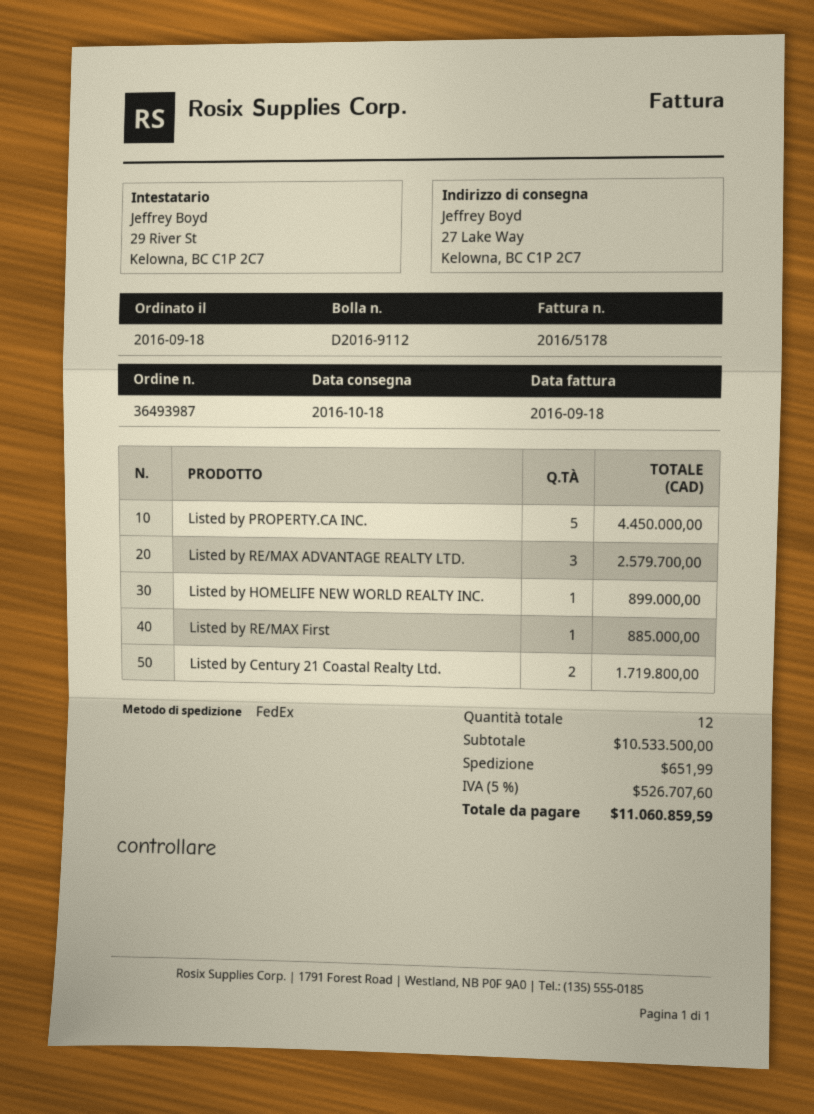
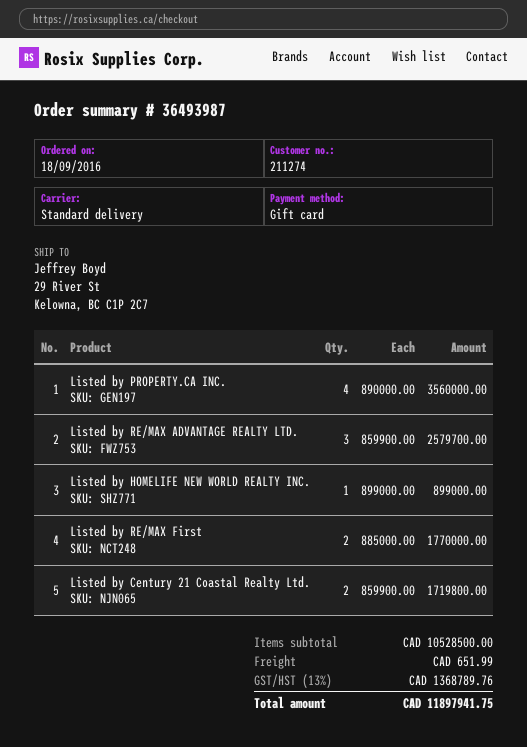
shipping method: FedEx -> standard
ship to: 27 Lake Way, Kelowna, BC C1P 2C7 -> 29 River St, Kelowna, BC C1P 2C7
Listed by PROPERTY.CA INC.: 5 for 4450000.00 -> 4 for 3560000.00
Listed by RE/MAX First: 1 for 885000.00 -> 2 for 1770000.00
subtotal: 10533500.00 -> 10528500.00
tax: 5% = 526707.60 -> 13% = 1368789.76
total: 11060859.59 -> 11897941.75

